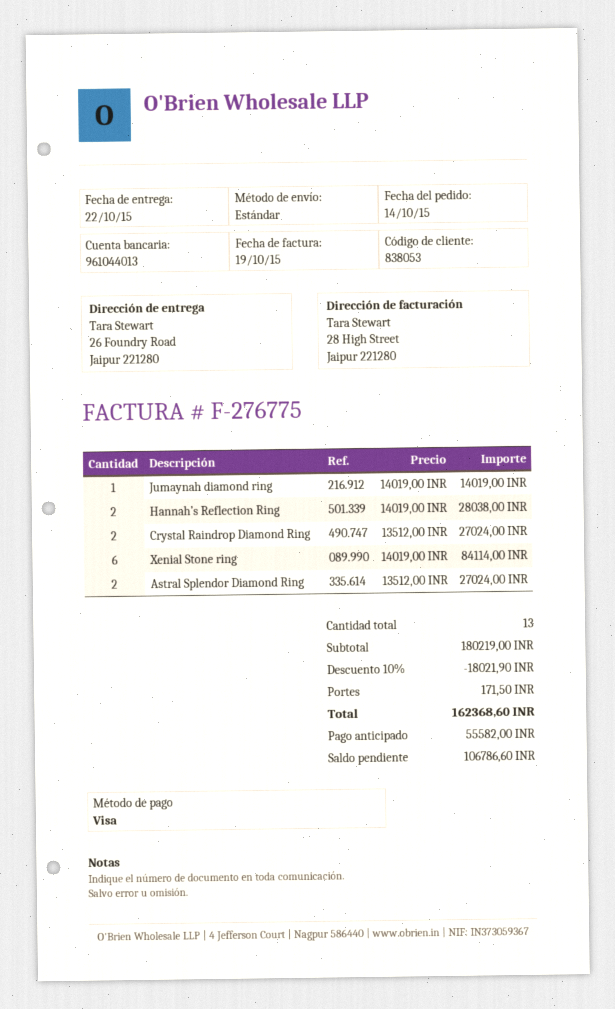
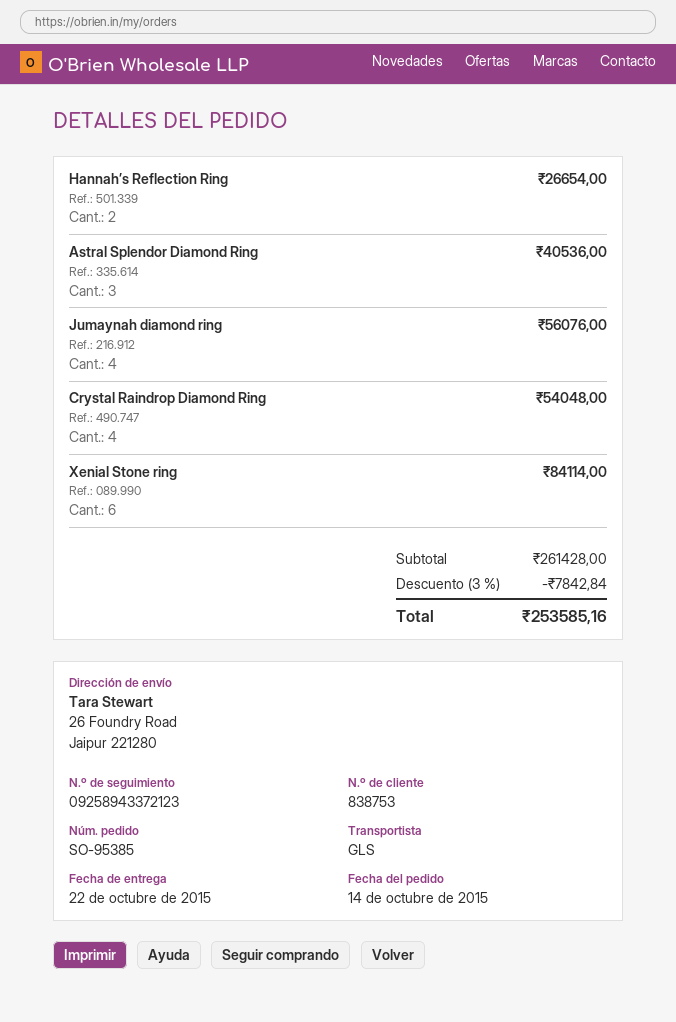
customer number: 838053 -> 838753
shipping method: standard -> GLS
Jumaynah diamond ring: 1 for 14019.00 -> 4 for 56076.00
Hannah’s Reflection Ring: 2 for 28038.00 -> 2 for 26654.00
Crystal Raindrop Diamond Ring: 2 for 27024.00 -> 4 for 54048.00
Astral Splendor Diamond Ring: 2 for 27024.00 -> 3 for 40536.00
subtotal: 180219.00 -> 261428.00
discount: 10% = 18021.90 -> 3% = 7842.84
shipping: 171.50 -> none
total: 162368.60 -> 253585.16

